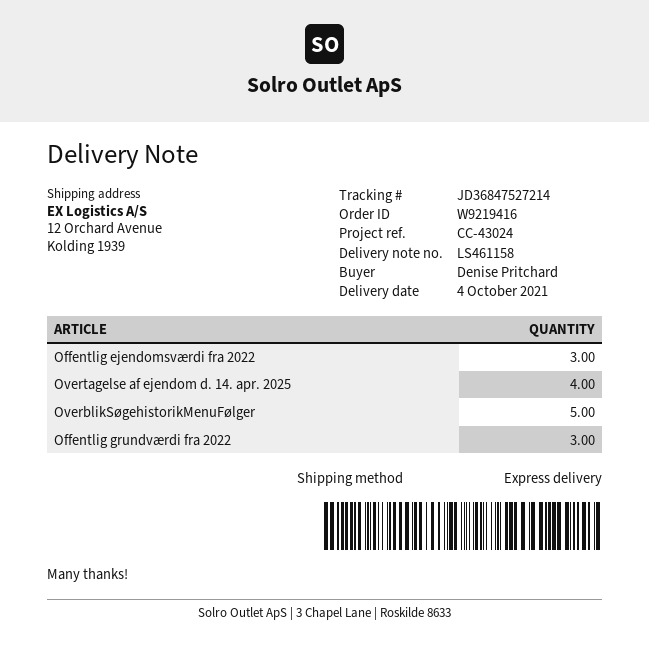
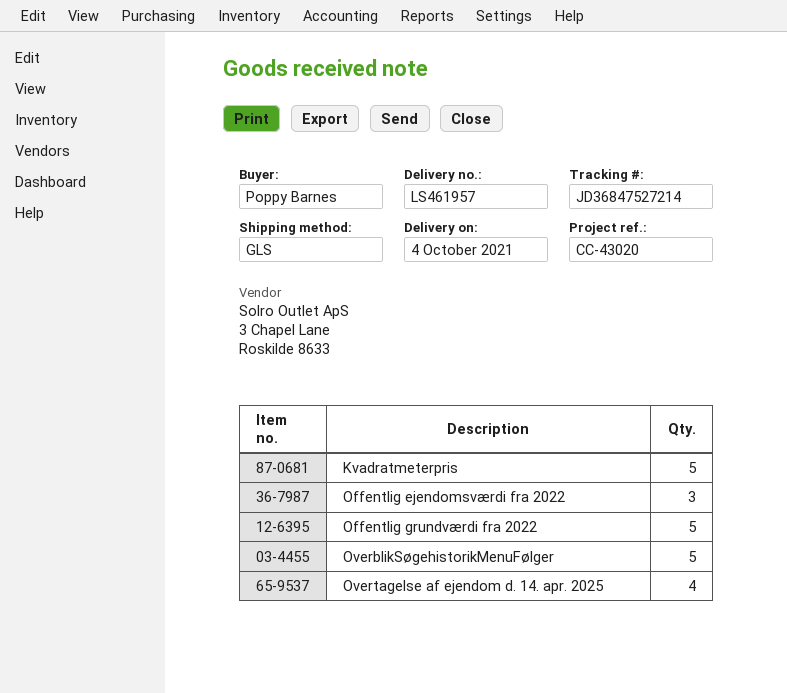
delivery note number: LS461158 -> LS461957
reference: CC-43024 -> CC-43020
ordered by: Denise Pritchard -> Poppy Barnes
shipping method: express -> GLS
Offentlig grundværdi fra 2022: 3 -> 5
Kvadratmeterpris: none -> 5

